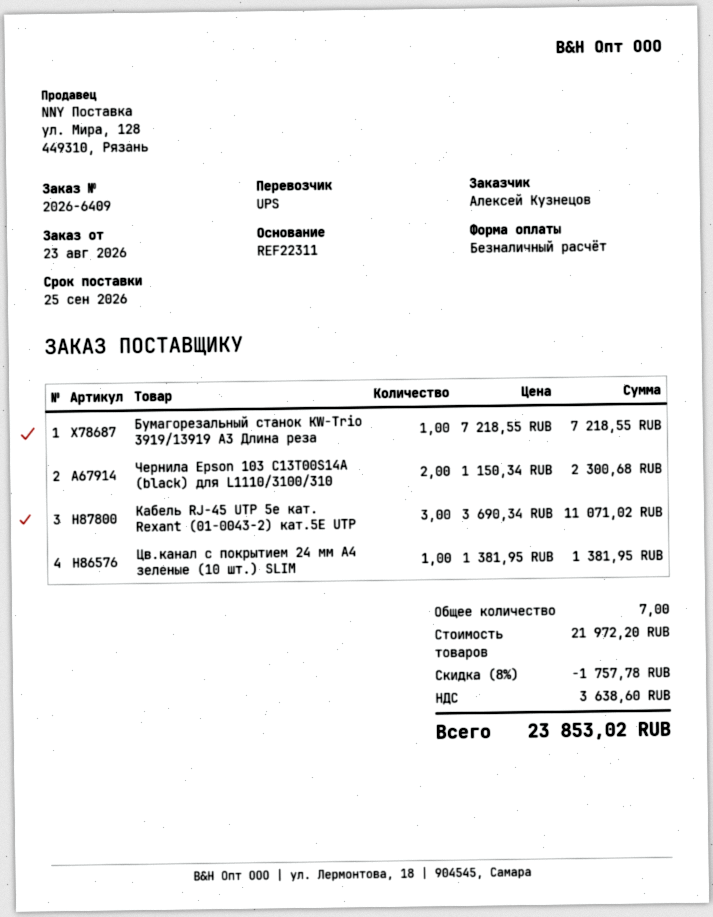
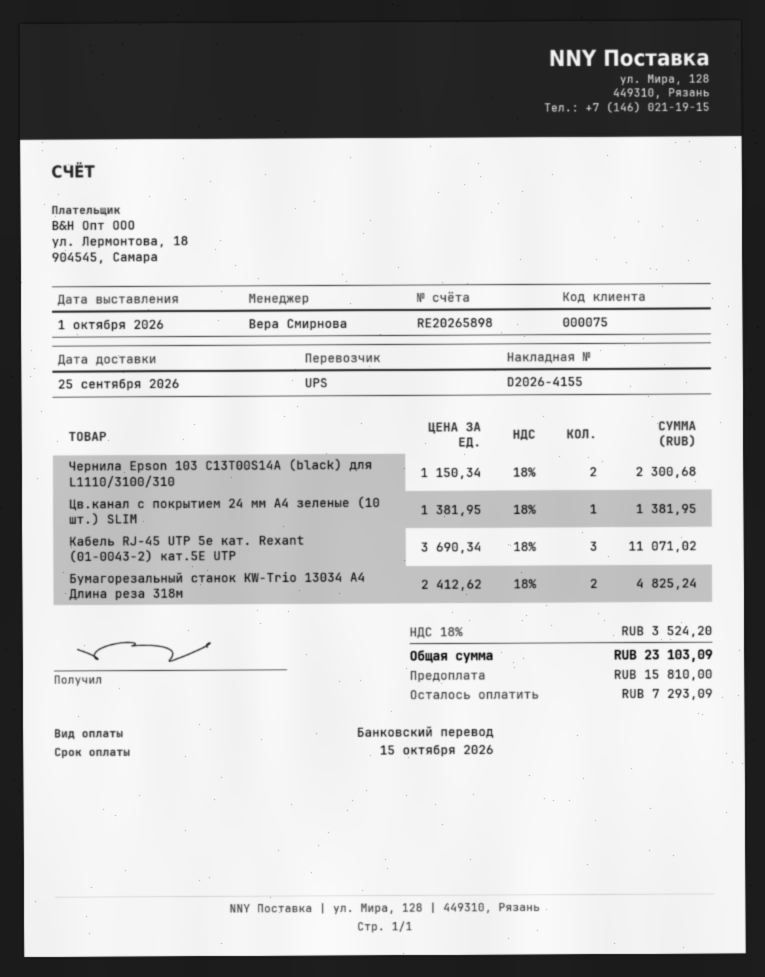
Бумагорезальный станок KW-Trio 3919/13919 A3 Длина реза: 1 x 7218.55 = 7218.55 -> none
Бумагорезальный станок KW-Trio 13034 А4 Длина реза 318м: none -> 2 x 2412.62 = 4825.24
discount: 8% = 1757.78 -> none
tax: 3638.60 -> 3524.20
total: 23853.02 -> 23103.09

